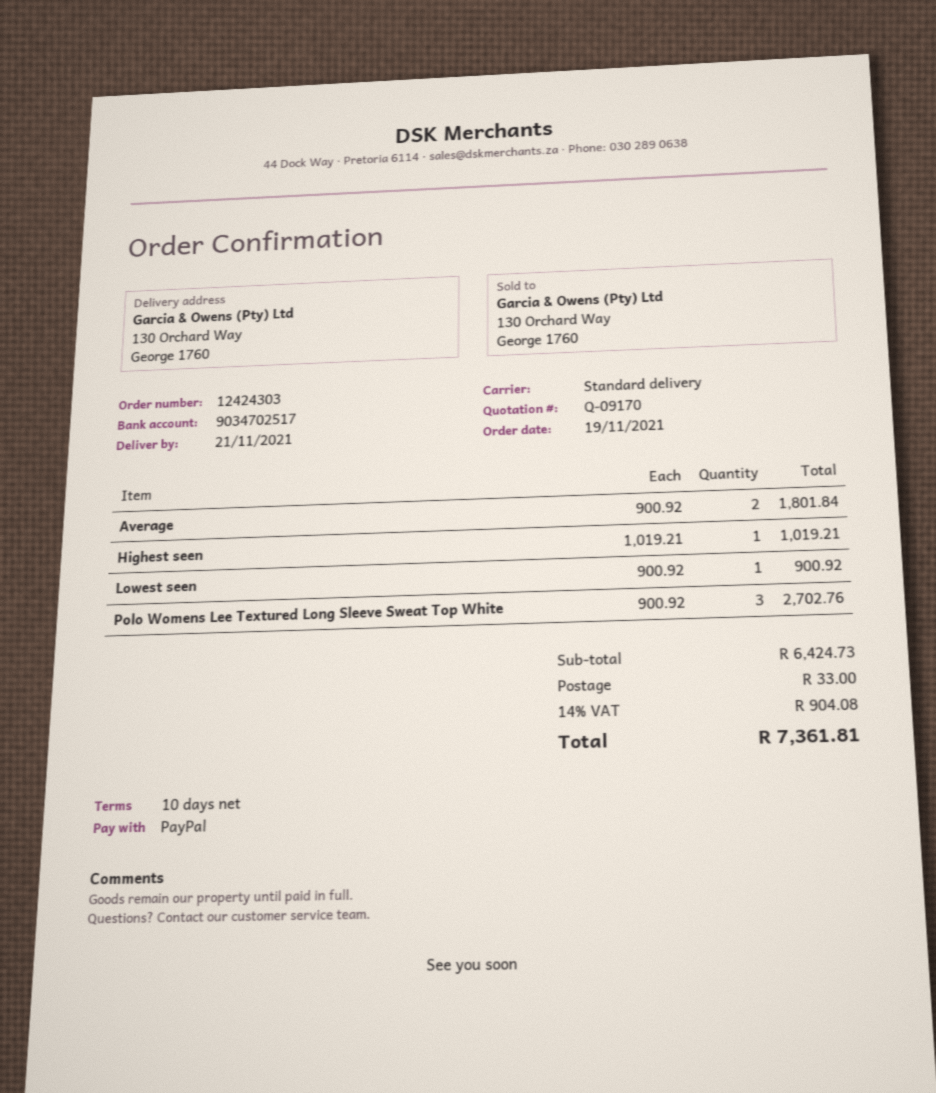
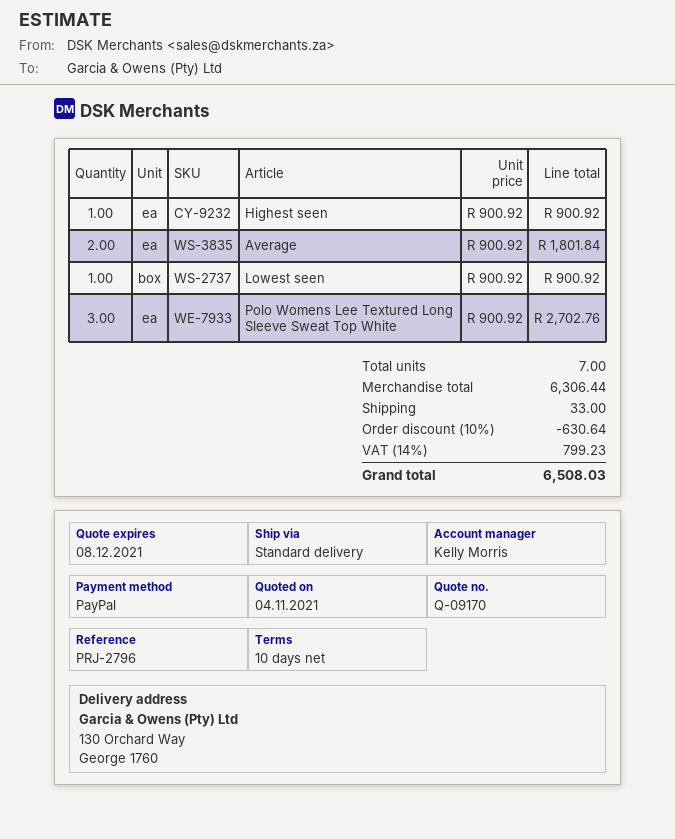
Highest seen: 1 x 1019.21 = 1019.21 -> 1 x 900.92 = 900.92
subtotal: 6424.73 -> 6306.44
discount: none -> 10% = 630.64
tax: 14% = 904.08 -> 14% = 799.23
total: 7361.81 -> 6508.03

